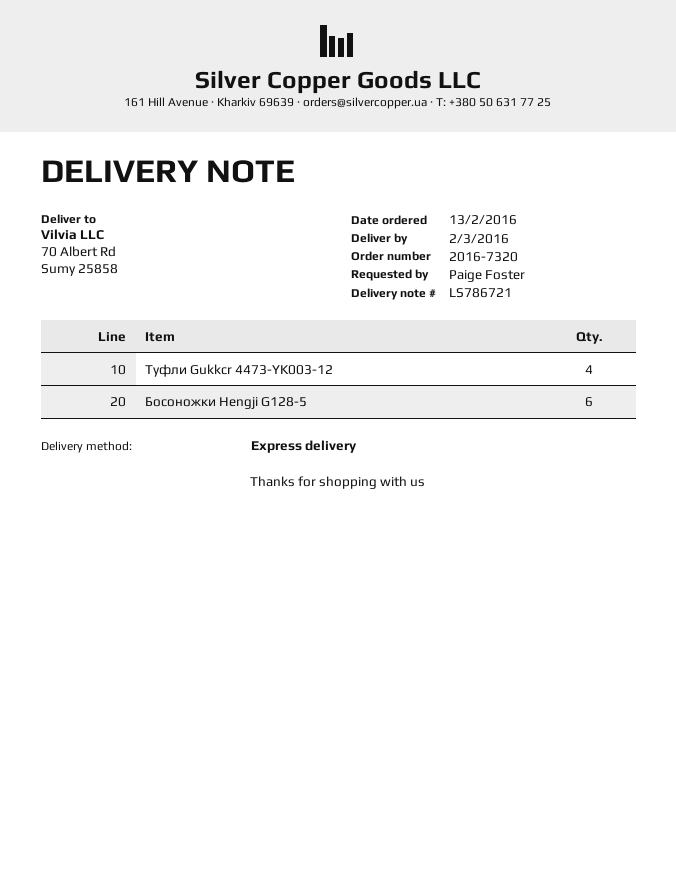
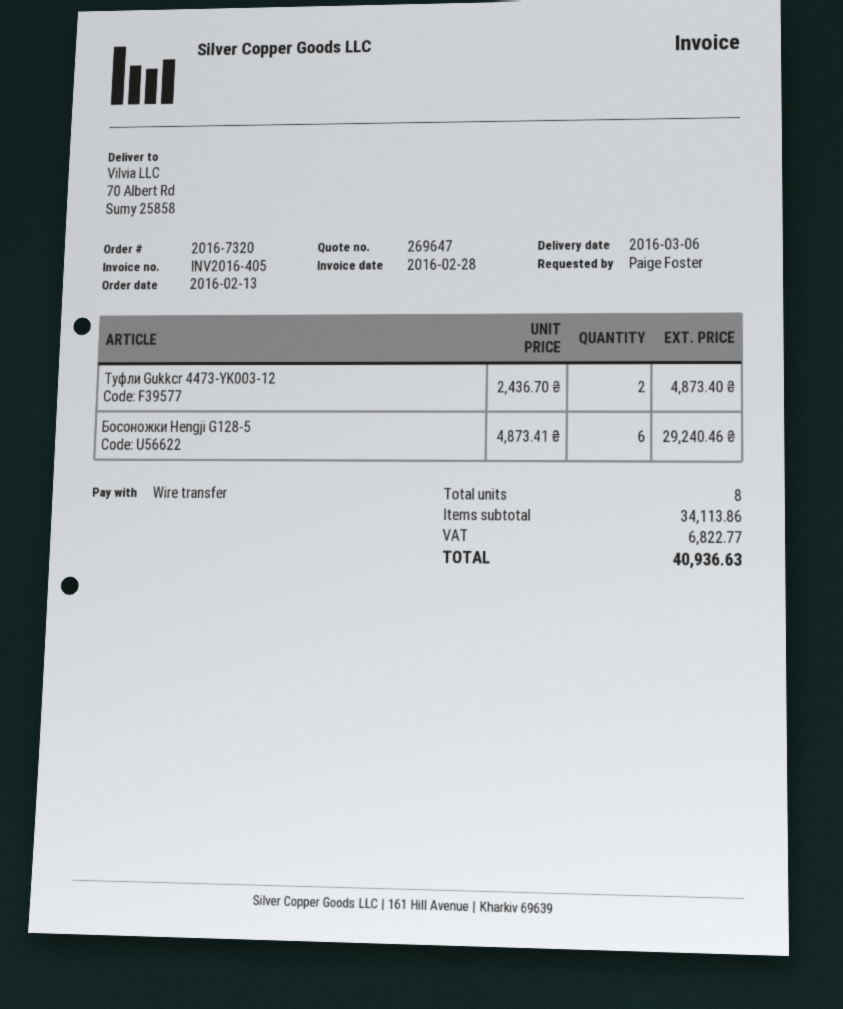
delivery date: 2016-03-02 -> 2016-03-06
Туфли Gukkcr 4473-YK003-12: 4 -> 2

